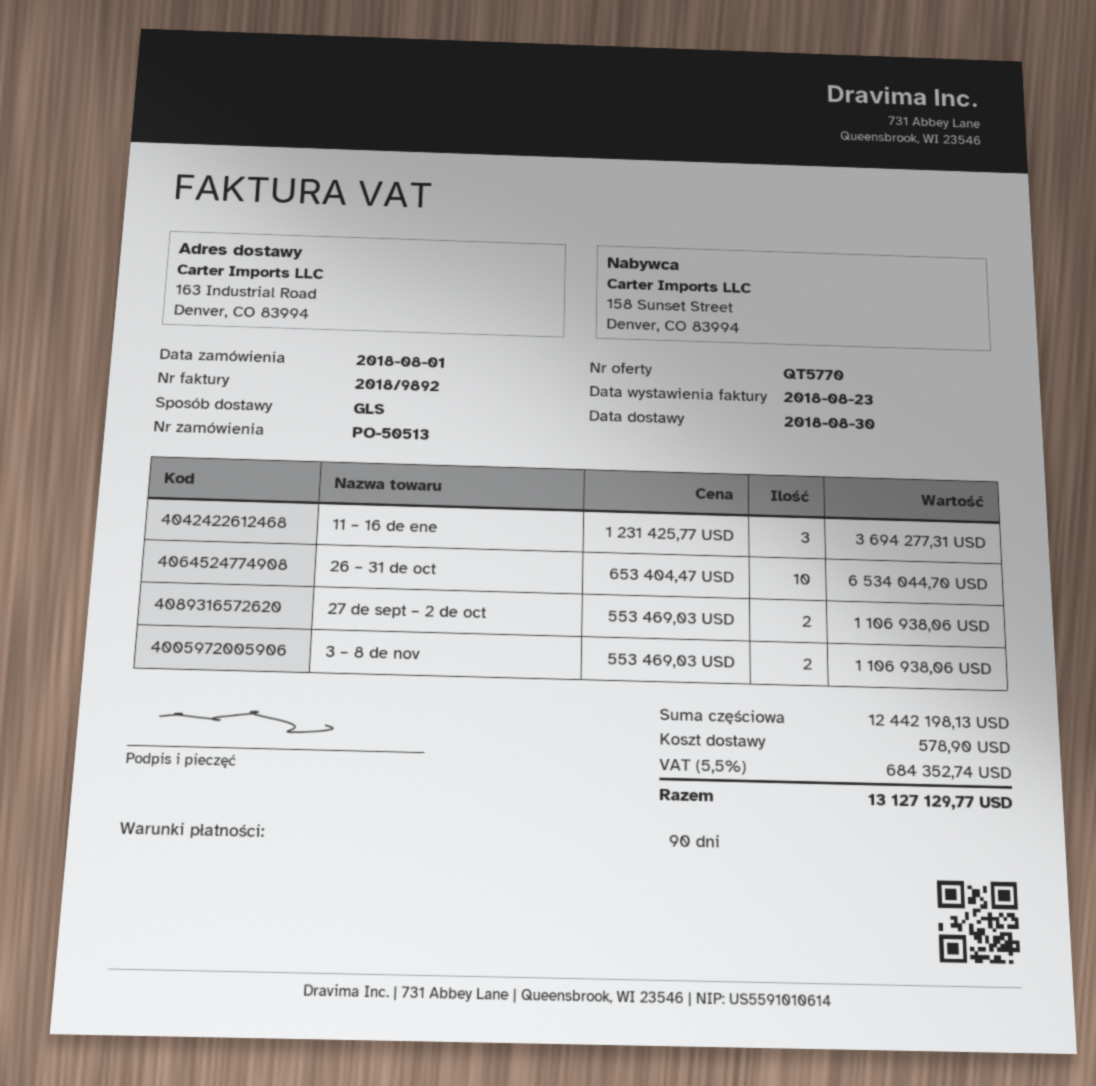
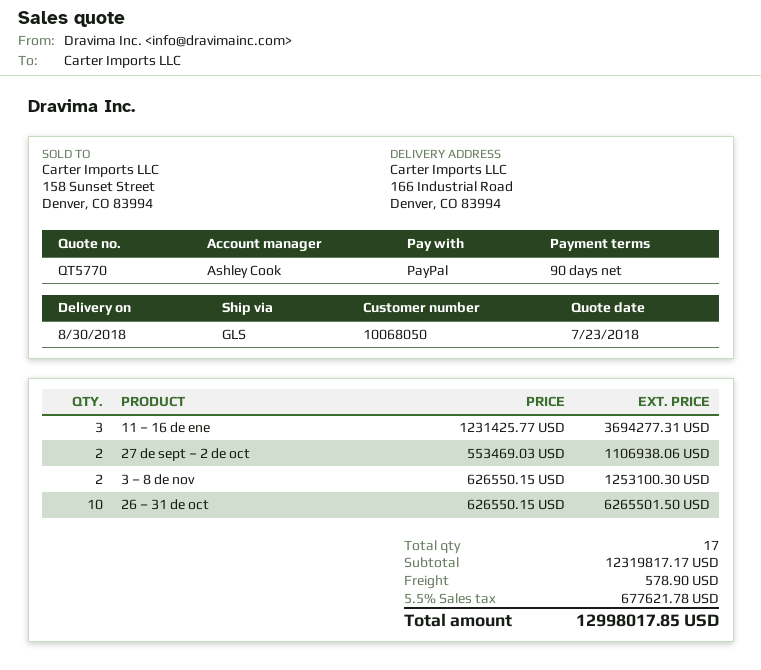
ship to: 163 Industrial Road, Denver, CO 83994 -> 166 Industrial Road, Denver, CO 83994
26 – 31 de oct: 10 x 653404.47 = 6534044.70 -> 10 x 626550.15 = 6265501.50
3 – 8 de nov: 2 x 553469.03 = 1106938.06 -> 2 x 626550.15 = 1253100.30
subtotal: 12442198.13 -> 12319817.17
tax: 5.5% = 684352.74 -> 5.5% = 677621.78
total: 13127129.77 -> 12998017.85

